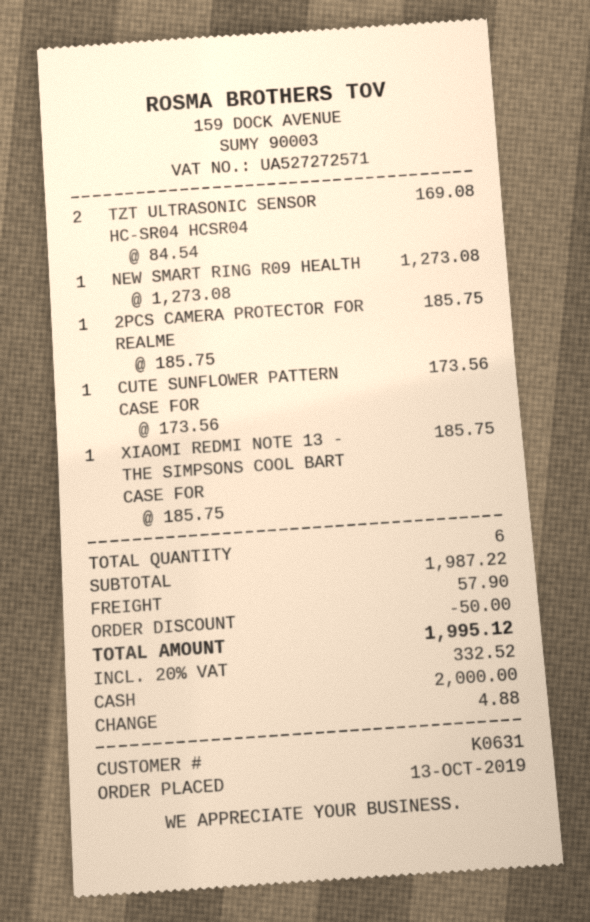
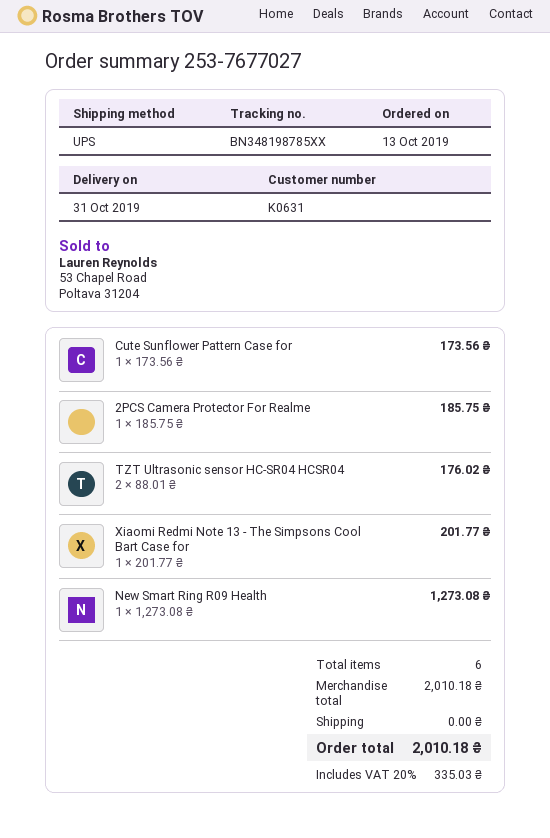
TZT ULTRASONIC SENSOR HC-SR04 HCSR04: 2 x 84.54 = 169.08 -> 2 x 88.01 = 176.02
XIAOMI REDMI NOTE 13 - THE SIMPSONS COOL BART CASE FOR: 1 x 185.75 = 185.75 -> 1 x 201.77 = 201.77
subtotal: 1987.22 -> 2010.18
discount: 50.00 -> none
shipping: 57.90 -> 0.00
tax: 20% = 332.52 -> 20% = 335.03
total: 1995.12 -> 2010.18

